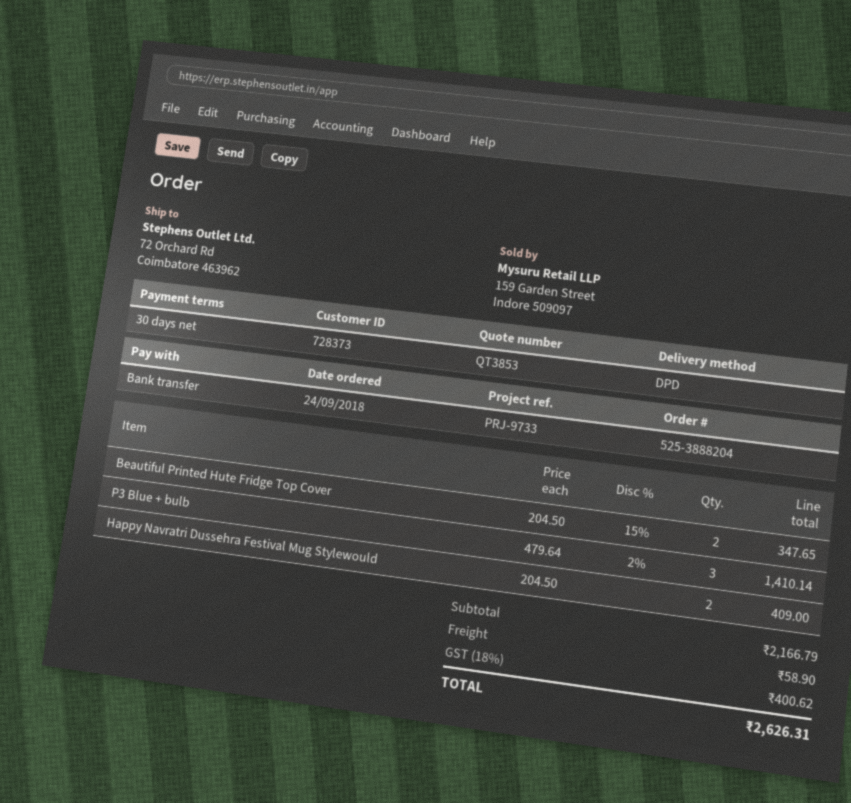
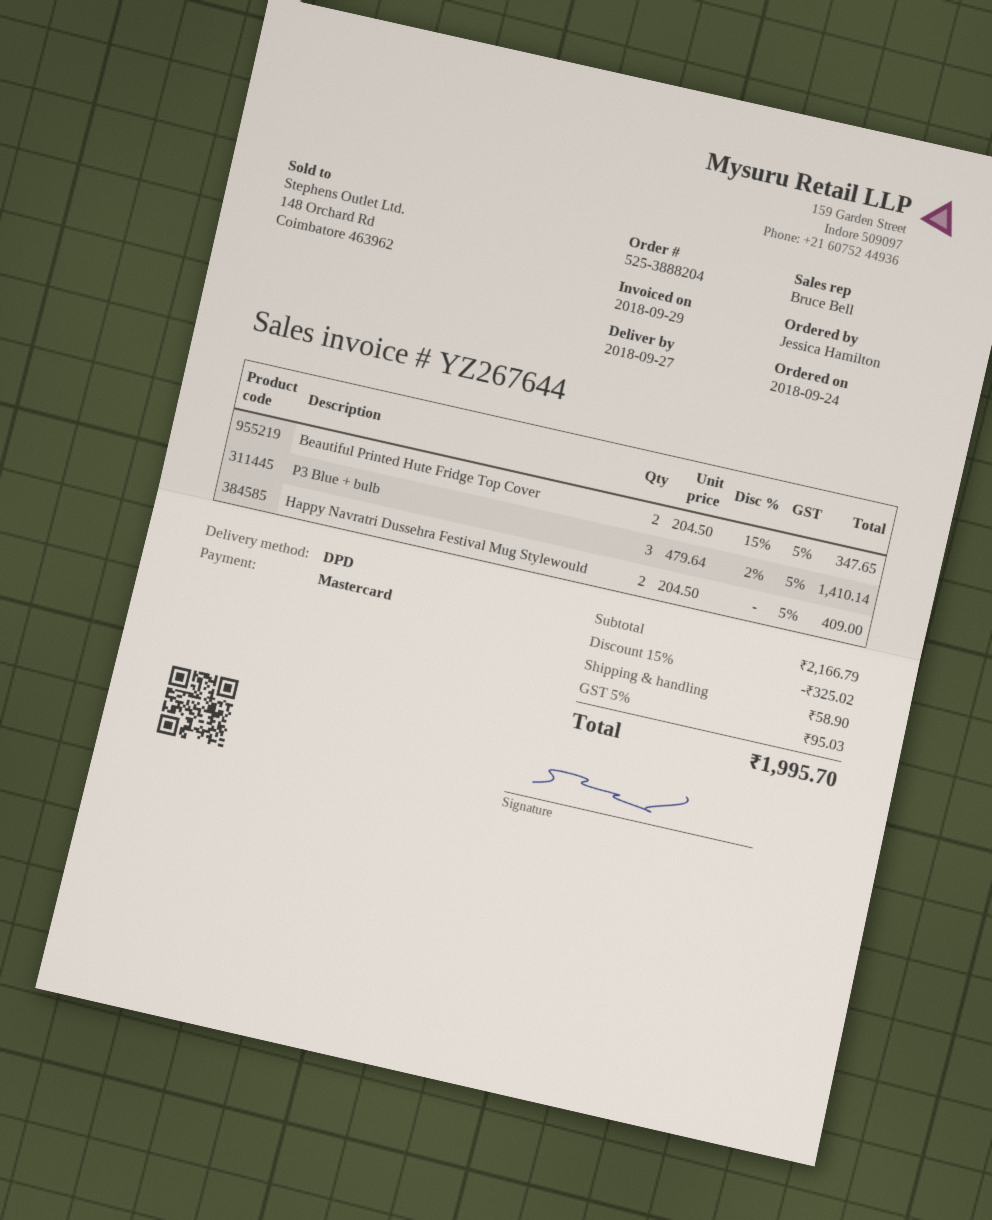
payment method: bank transfer -> Mastercard
discount: none -> 15% = 325.02
tax: 18% = 400.62 -> 5% = 95.03
total: 2626.31 -> 1995.70

